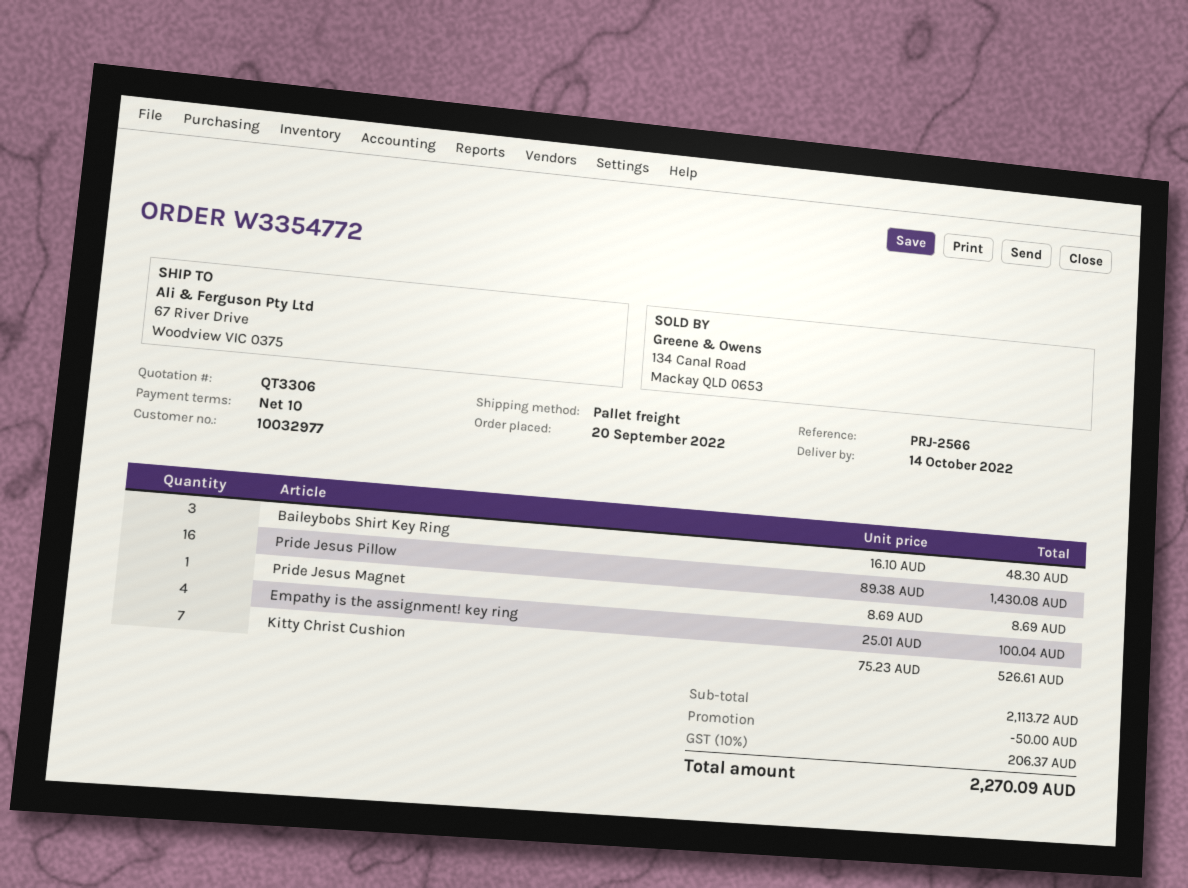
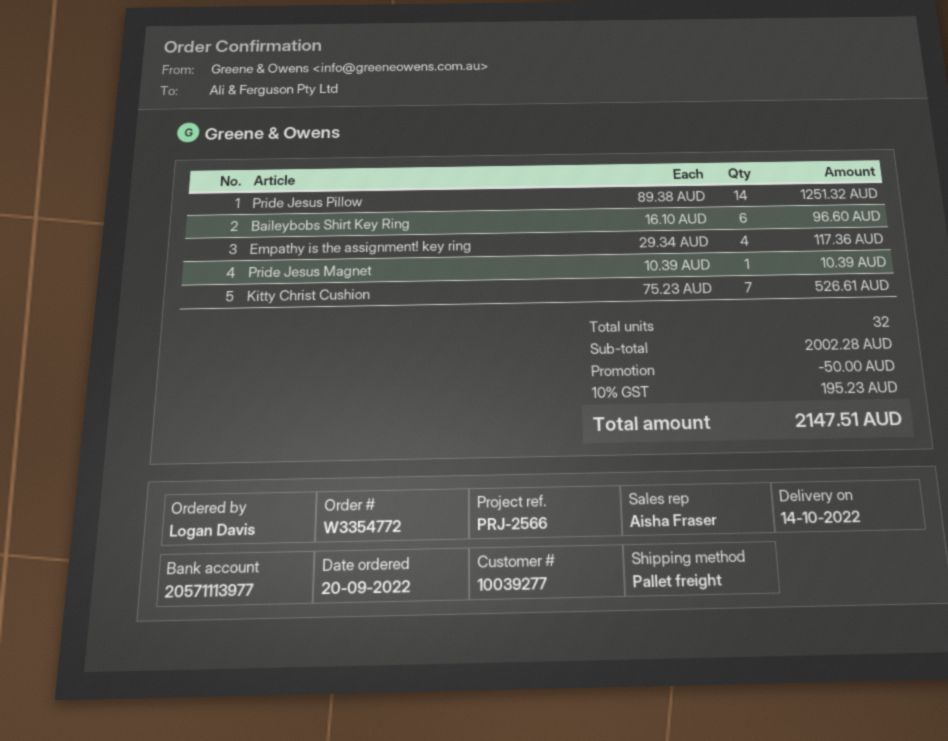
customer number: 10032977 -> 10039277
Baileybobs Shirt Key Ring: 3 x 16.10 = 48.30 -> 6 x 16.10 = 96.60
Pride Jesus Pillow: 16 x 89.38 = 1430.08 -> 14 x 89.38 = 1251.32
Pride Jesus Magnet: 1 x 8.69 = 8.69 -> 1 x 10.39 = 10.39
Empathy is the assignment! key ring: 4 x 25.01 = 100.04 -> 4 x 29.34 = 117.36
subtotal: 2113.72 -> 2002.28
tax: 10% = 206.37 -> 10% = 195.23
total: 2270.09 -> 2147.51

